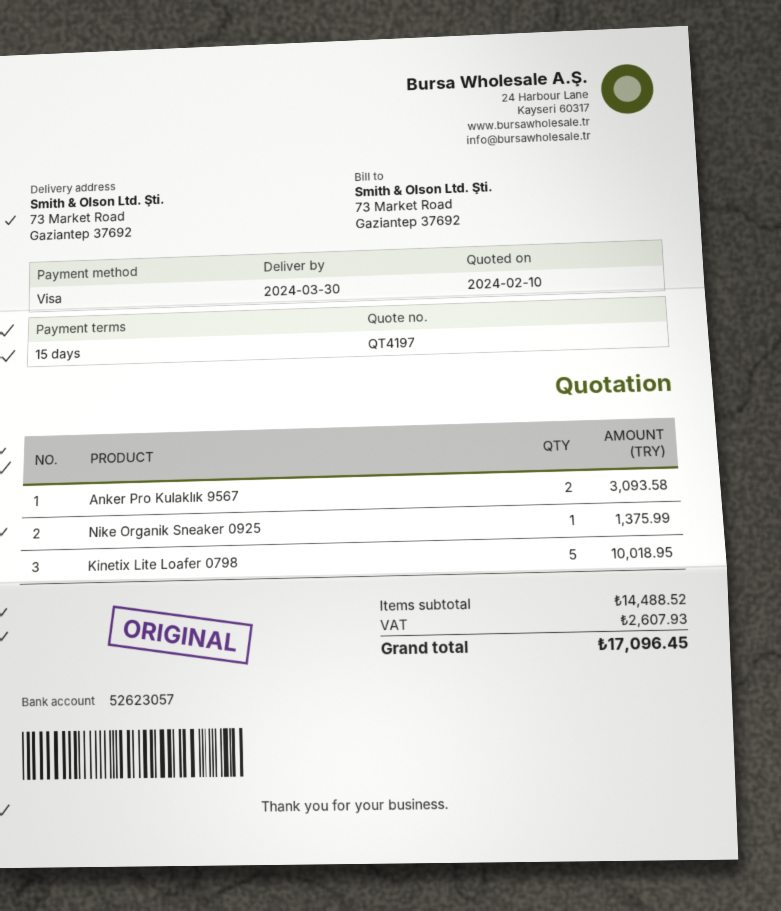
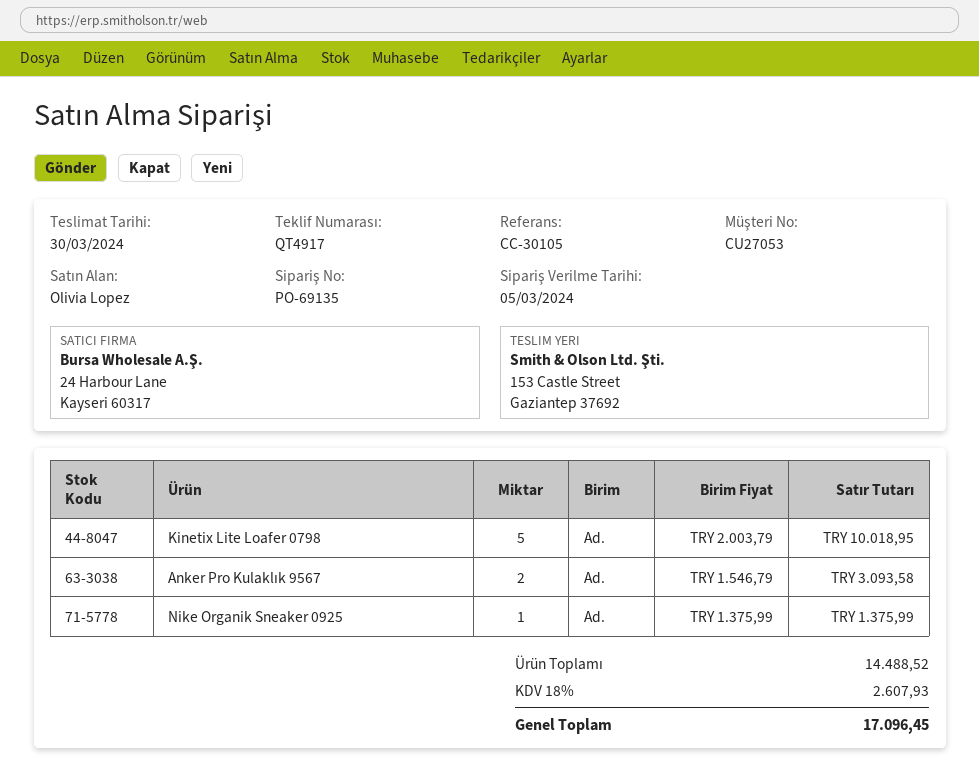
quote number: QT4197 -> QT4917
ship to: 73 Market Road, Gaziantep 37692 -> 153 Castle Street, Gaziantep 37692

